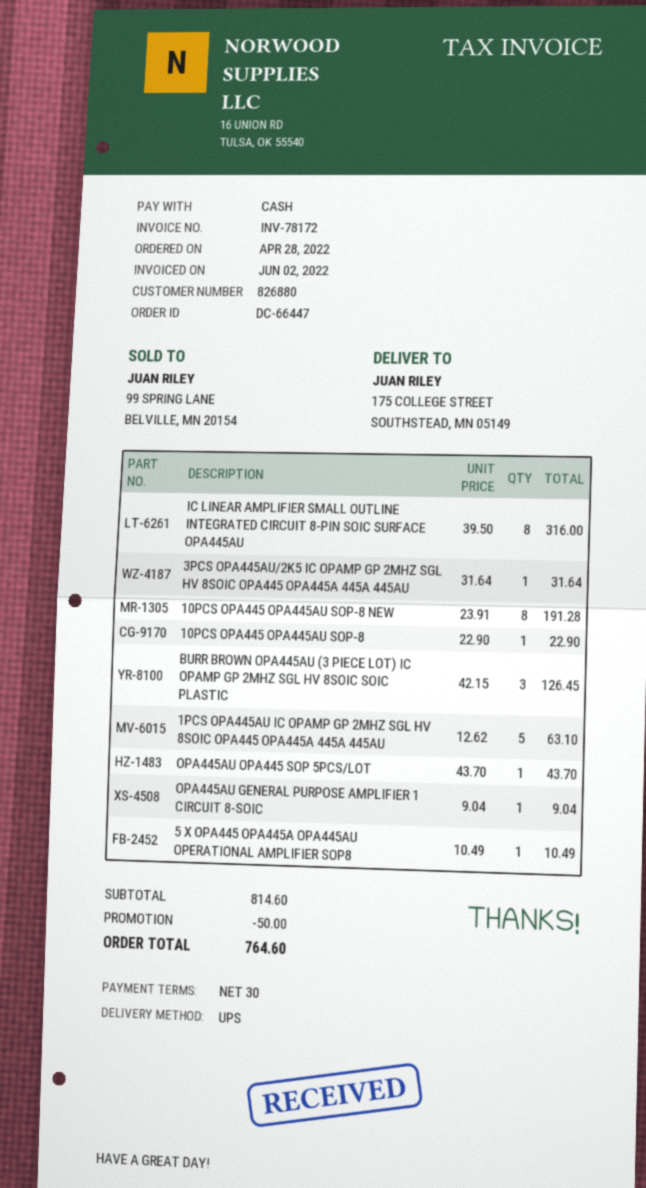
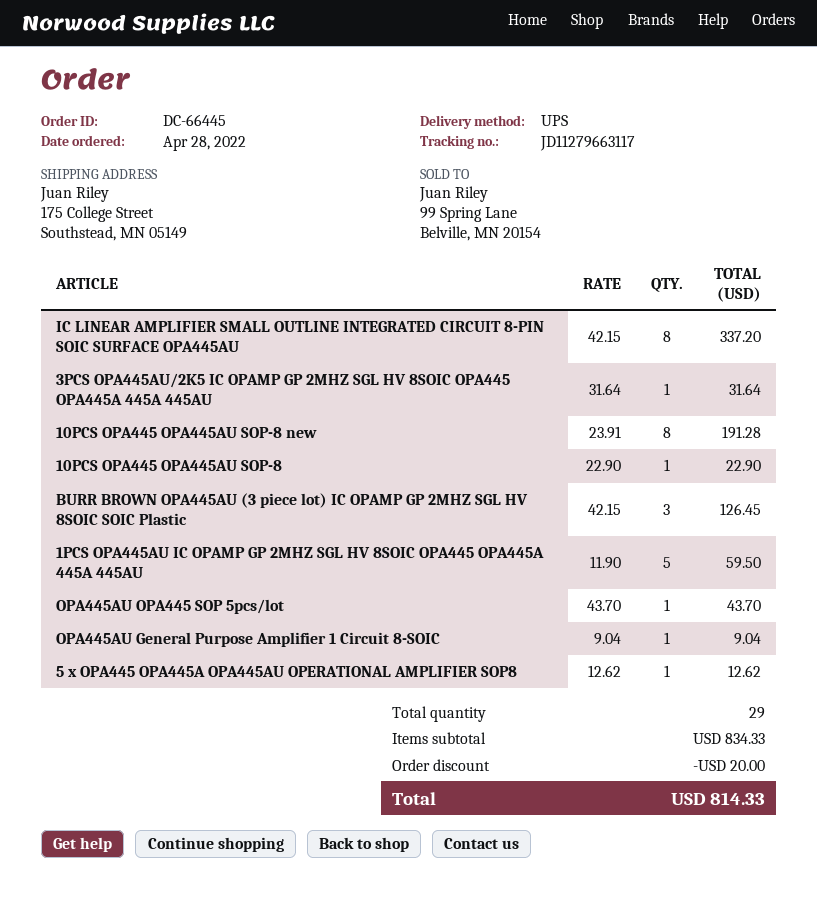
order number: DC-66447 -> DC-66445
IC LINEAR AMPLIFIER SMALL OUTLINE INTEGRATED CIRCUIT 8-PIN SOIC SURFACE OPA445AU: 8 x 39.50 = 316.00 -> 8 x 42.15 = 337.20
1PCS OPA445AU IC OPAMP GP 2MHZ SGL HV 8SOIC OPA445 OPA445A 445A 445AU: 5 x 12.62 = 63.10 -> 5 x 11.90 = 59.50
5 X OPA445 OPA445A OPA445AU OPERATIONAL AMPLIFIER SOP8: 1 x 10.49 = 10.49 -> 1 x 12.62 = 12.62
subtotal: 814.60 -> 834.33
discount: 50.00 -> 20.00
total: 764.60 -> 814.33

